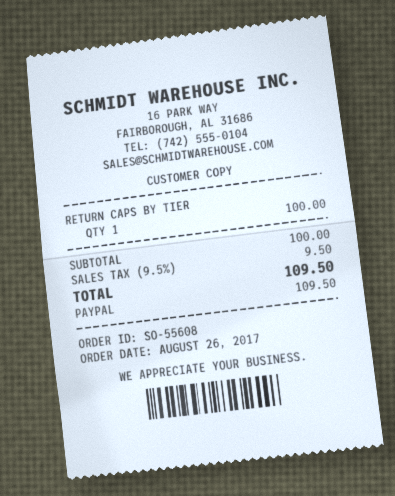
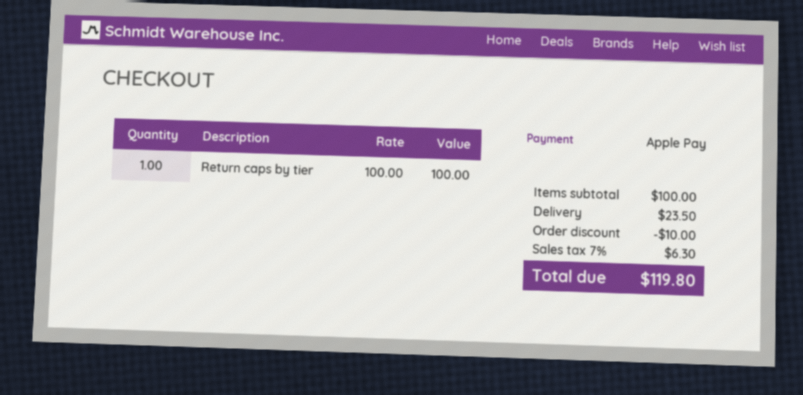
payment method: PayPal -> Apple Pay
discount: none -> 10.00
shipping: none -> 23.50
tax: 9.5% = 9.50 -> 7% = 6.30
total: 109.50 -> 119.80

